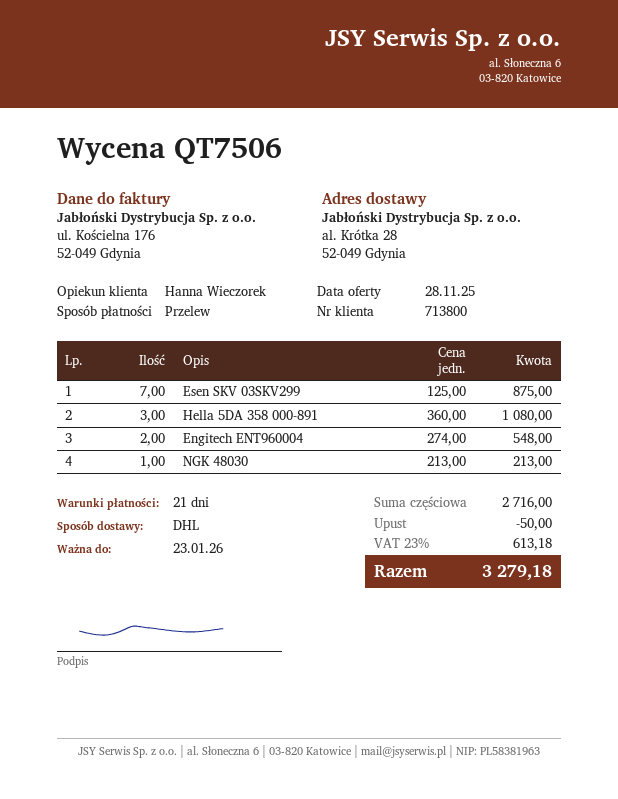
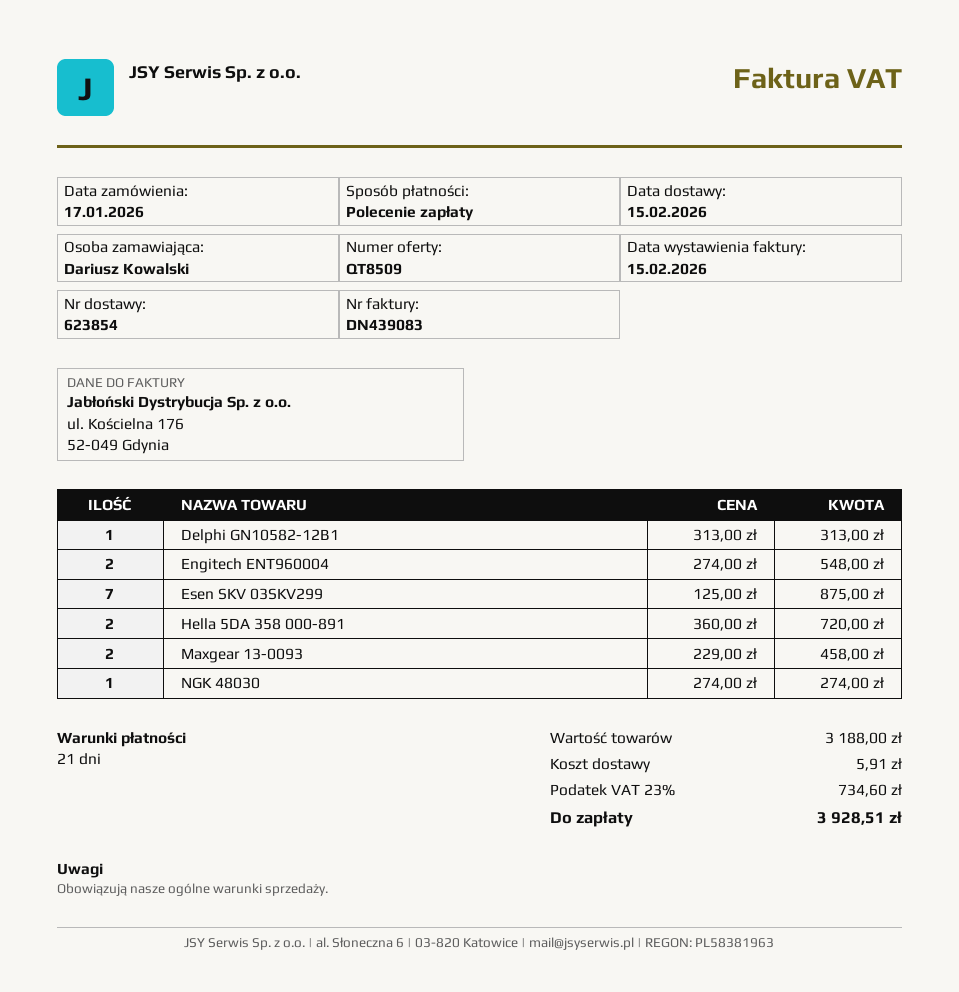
quote number: QT7506 -> QT8509
payment method: bank transfer -> direct debit
Hella 5DA 358 000-891: 3 x 360.00 = 1080.00 -> 2 x 360.00 = 720.00
NGK 48030: 1 x 213.00 = 213.00 -> 1 x 274.00 = 274.00
Delphi GN10582-12B1: none -> 1 x 313.00 = 313.00
Maxgear 13-0093: none -> 2 x 229.00 = 458.00
subtotal: 2716.00 -> 3188.00
discount: 50.00 -> none
shipping: none -> 5.91
tax: 23% = 613.18 -> 23% = 734.60
total: 3279.18 -> 3928.51

